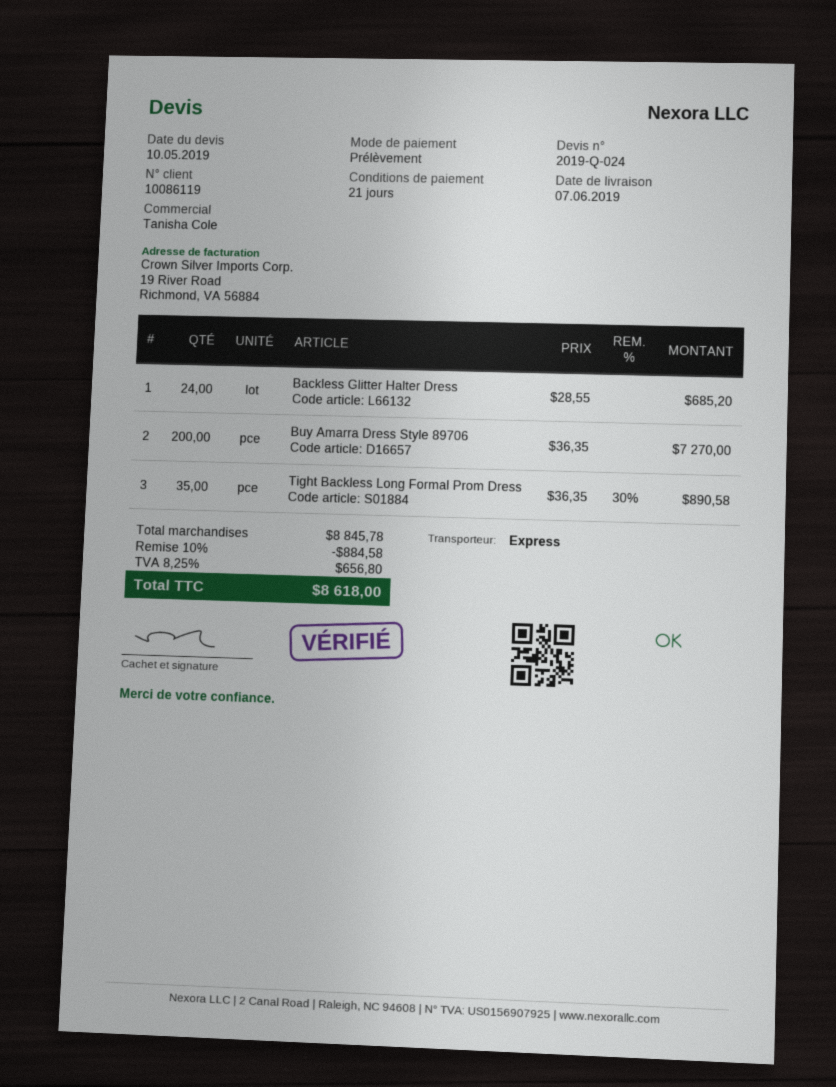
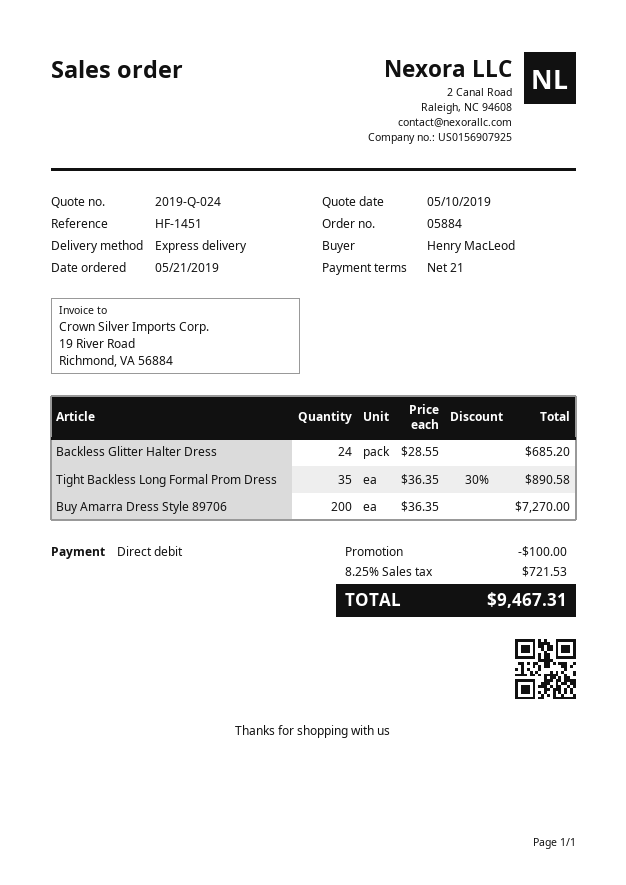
discount: 884.58 -> 100.00
tax: 8.25% = 656.80 -> 8.25% = 721.53
total: 8618.00 -> 9467.31

